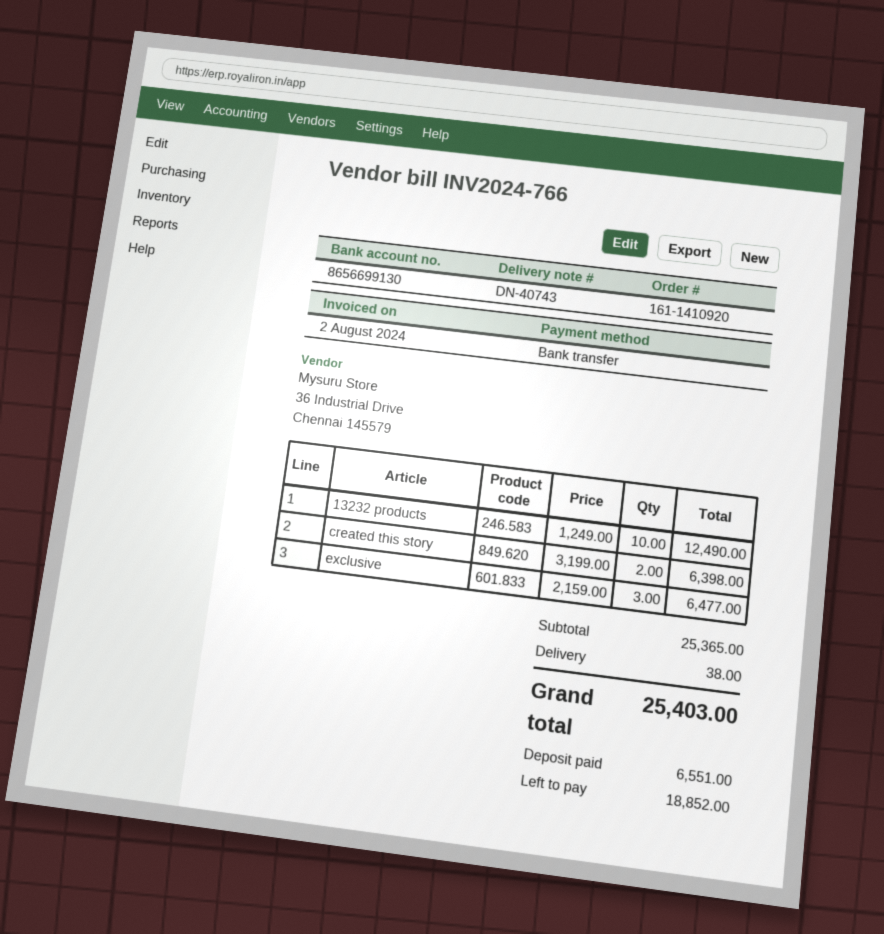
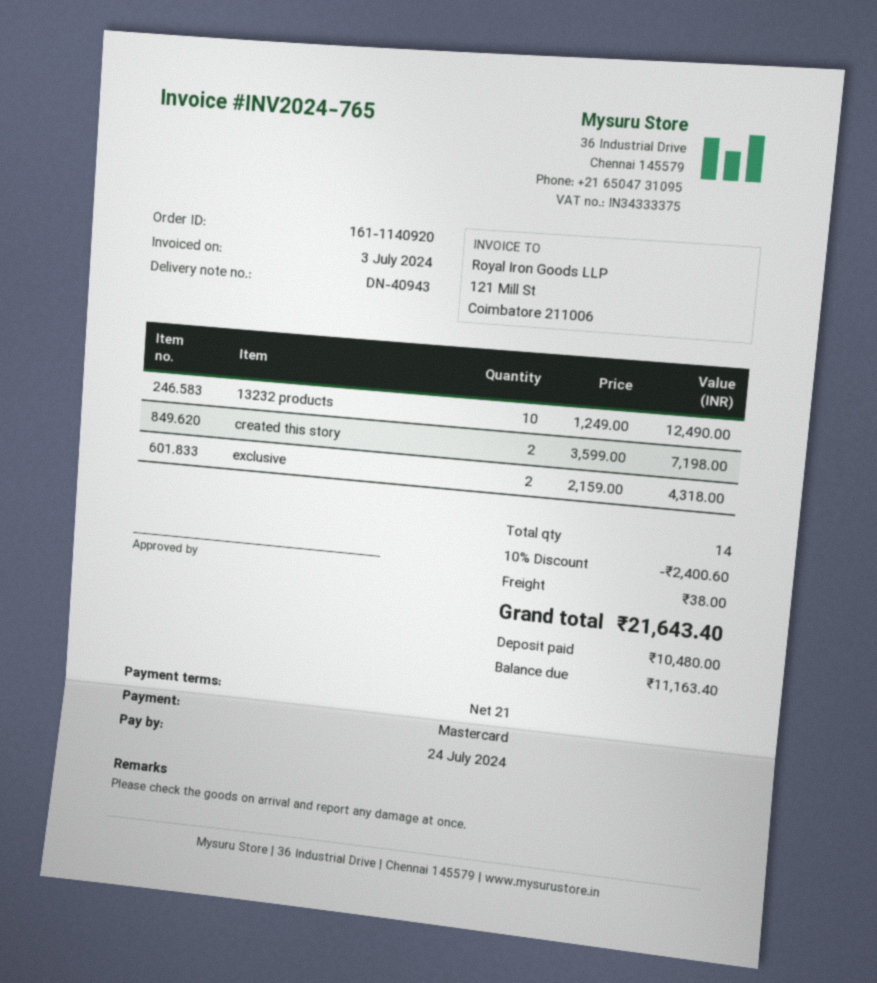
order number: 161-1410920 -> 161-1140920
delivery note number: DN-40743 -> DN-40943
invoice number: INV2024-766 -> INV2024-765
invoice date: 2024-08-02 -> 2024-07-03
payment method: bank transfer -> Mastercard
created this story: 2 x 3199.00 = 6398.00 -> 2 x 3599.00 = 7198.00
exclusive: 3 x 2159.00 = 6477.00 -> 2 x 2159.00 = 4318.00
discount: none -> 10% = 2400.60
total: 25403.00 -> 21643.40
deposit: 6551.00 -> 10480.00
balance: 18852.00 -> 11163.40

